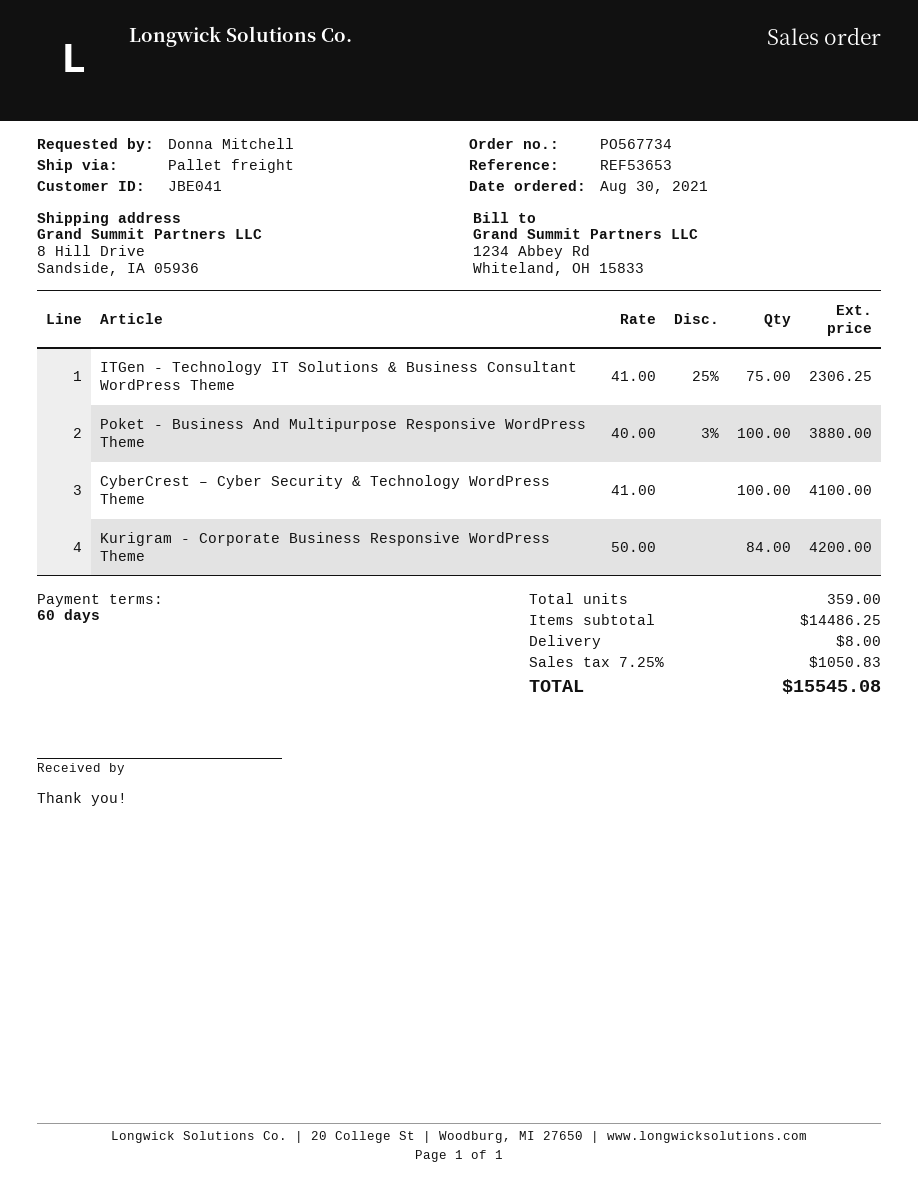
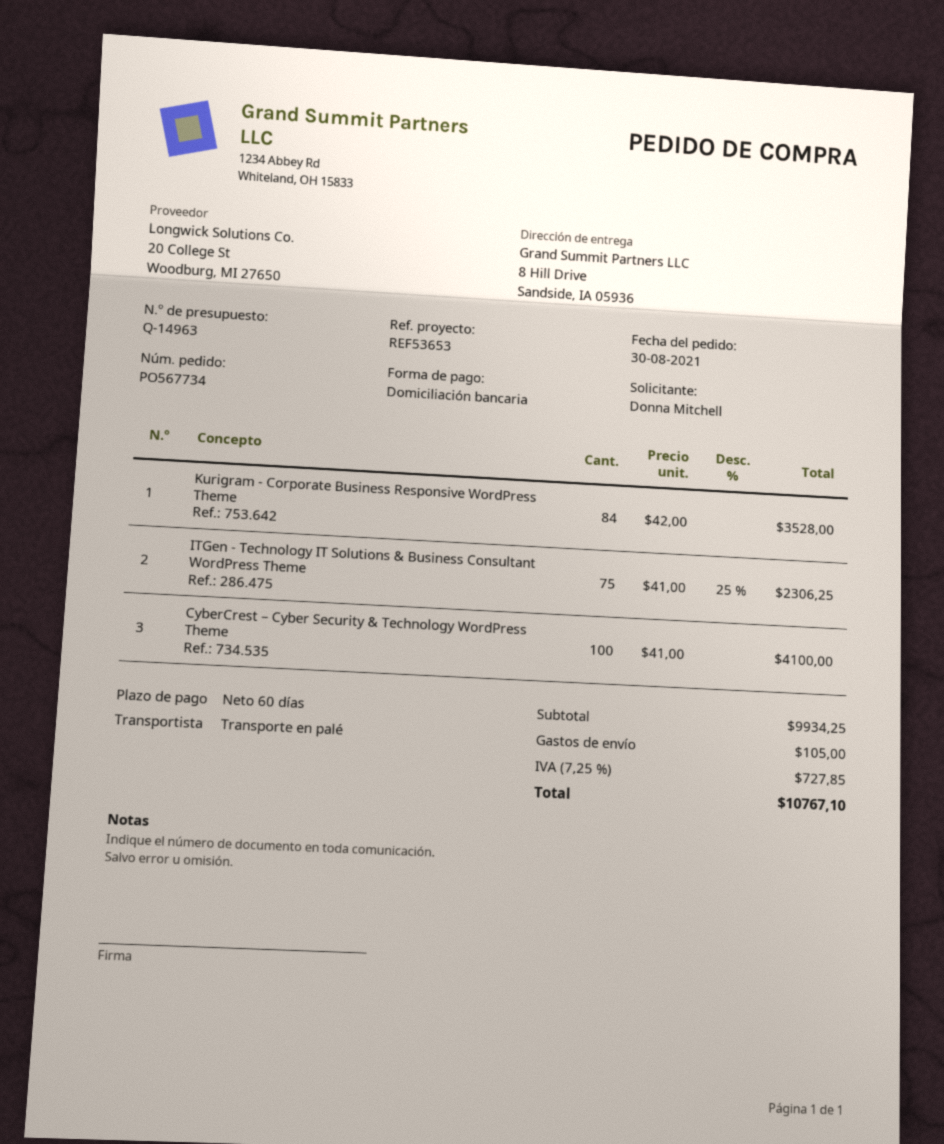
Poket - Business And Multipurpose Responsive WordPress Theme: 100 x 40.00 - 3% = 3880.00 -> none
Kurigram - Corporate Business Responsive WordPress Theme: 84 x 50.00 = 4200.00 -> 84 x 42.00 = 3528.00
subtotal: 14486.25 -> 9934.25
shipping: 8.00 -> 105.00
tax: 7.25% = 1050.83 -> 7.25% = 727.85
total: 15545.08 -> 10767.10

